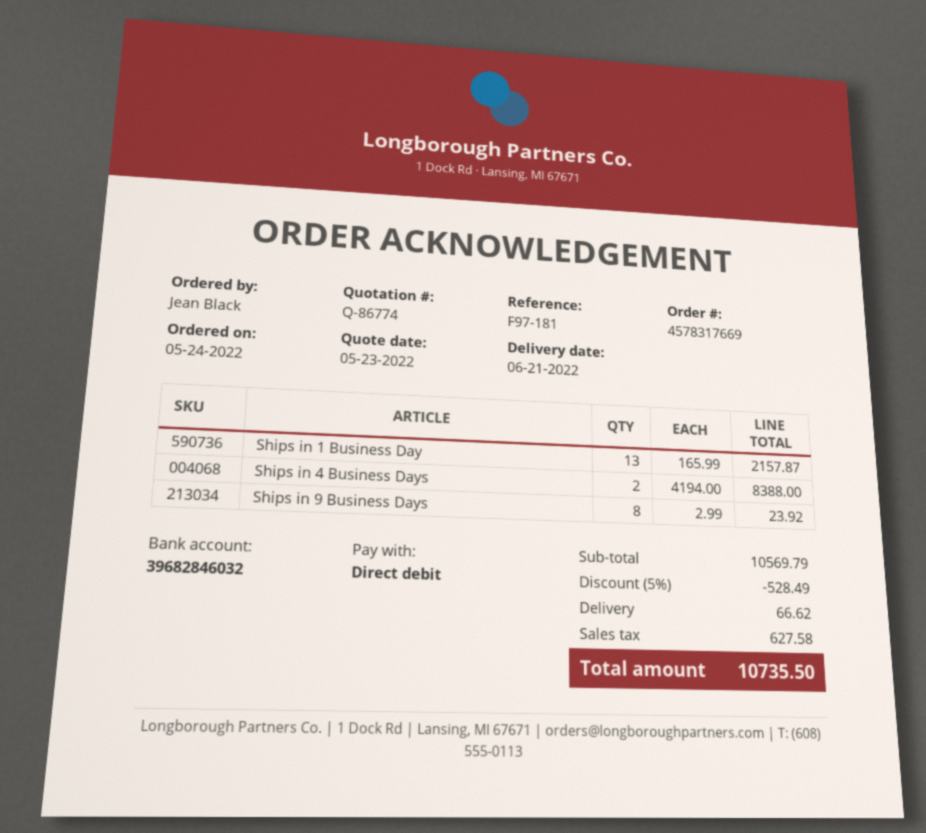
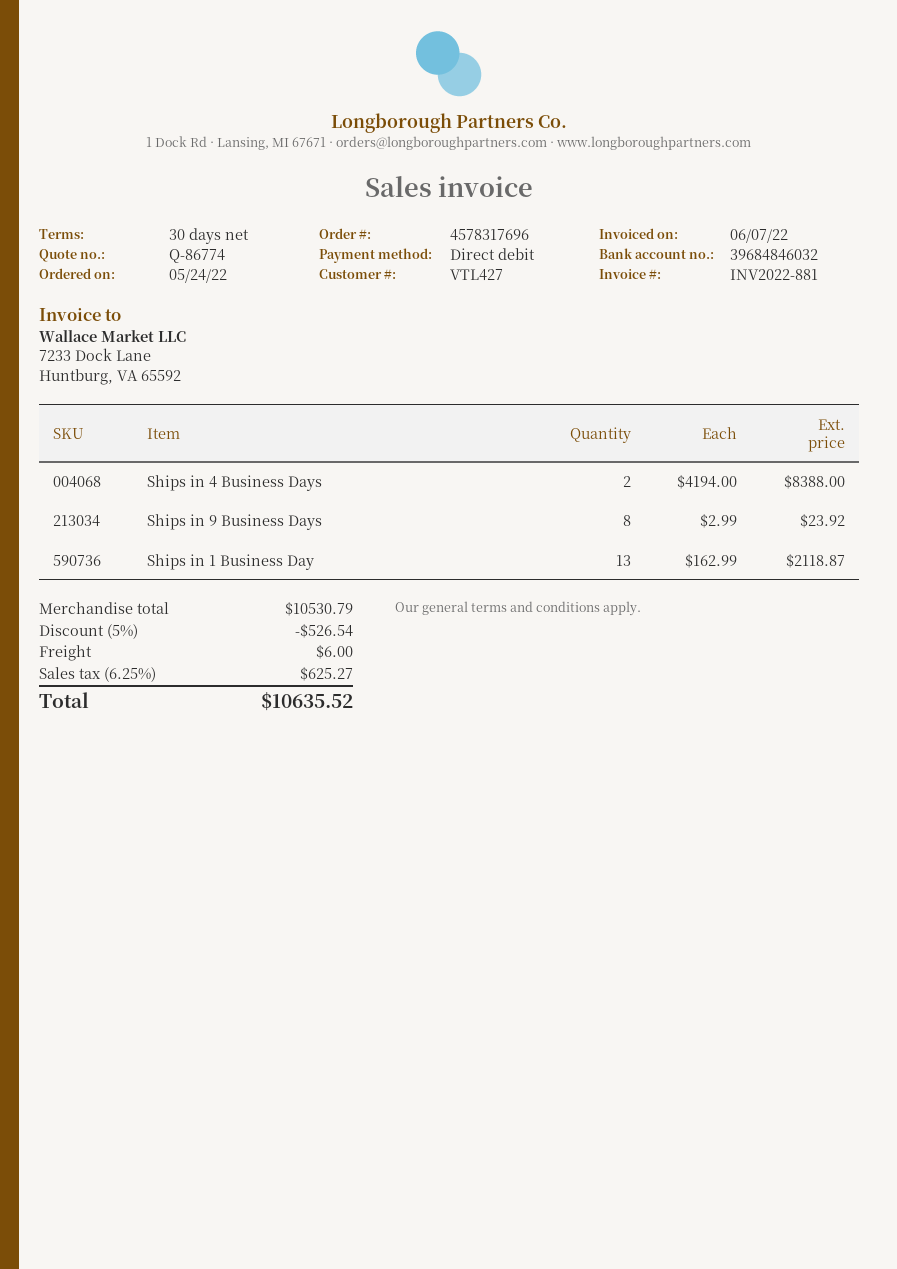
order number: 4578317669 -> 4578317696
bank account: 39682846032 -> 39684846032
Ships in 1 Business Day: 13 x 165.99 = 2157.87 -> 13 x 162.99 = 2118.87
subtotal: 10569.79 -> 10530.79
discount: 5% = 528.49 -> 5% = 526.54
shipping: 66.62 -> 6.00
tax: 627.58 -> 625.27
total: 10735.50 -> 10635.52

